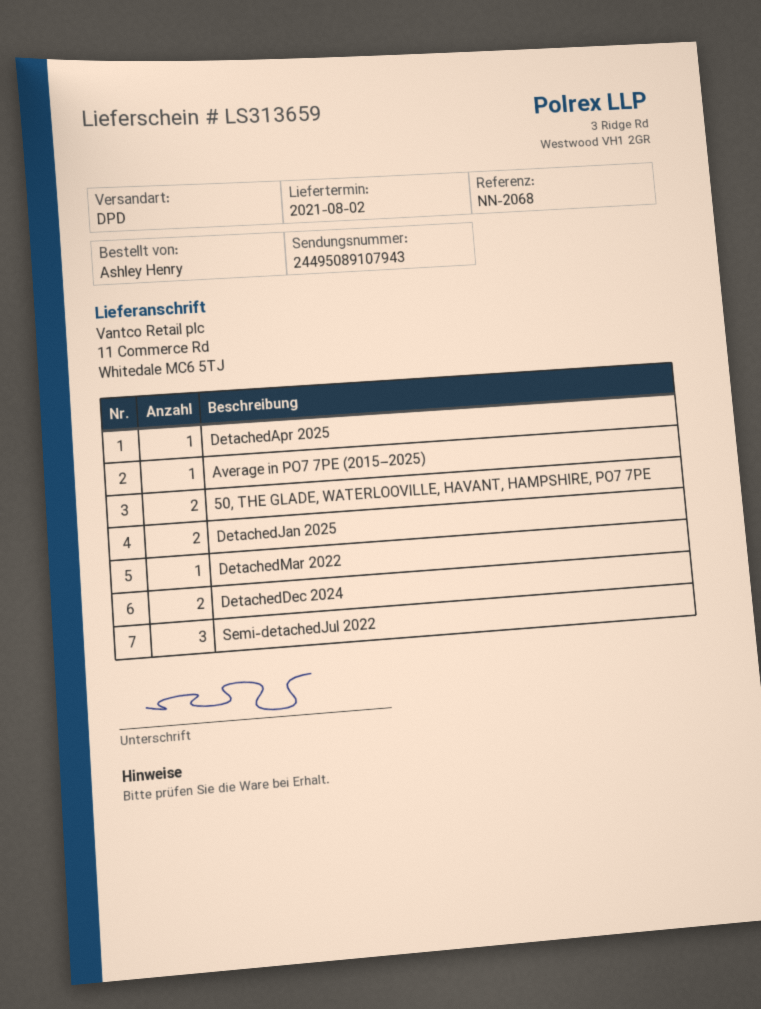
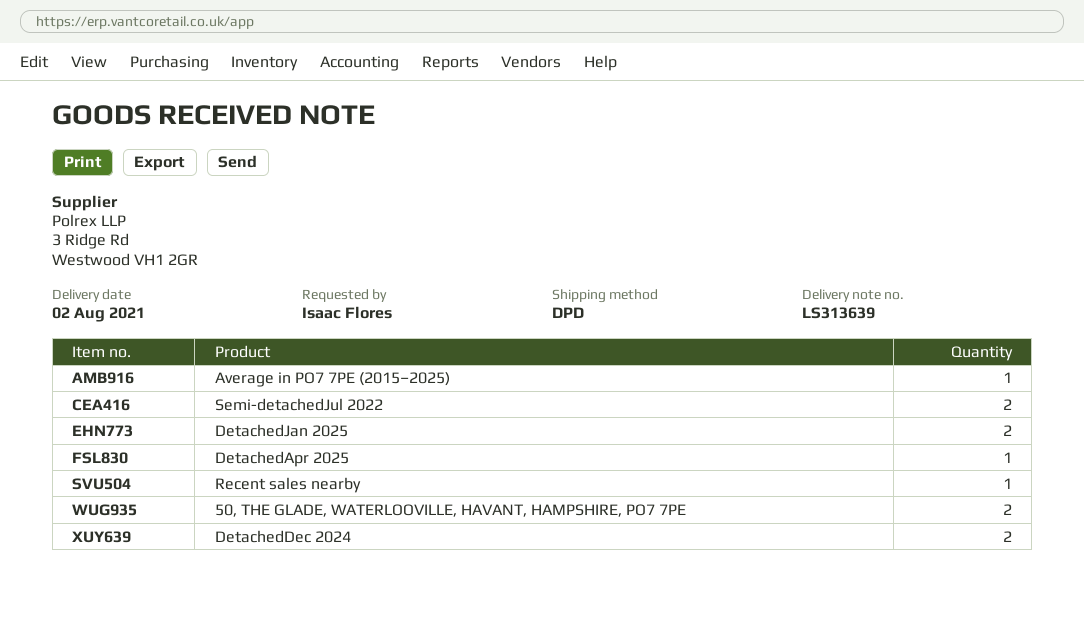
delivery note number: LS313659 -> LS313639
ordered by: Ashley Henry -> Isaac Flores
DetachedMar 2022: 1 -> none
Semi-detachedJul 2022: 3 -> 2
Recent sales nearby: none -> 1

